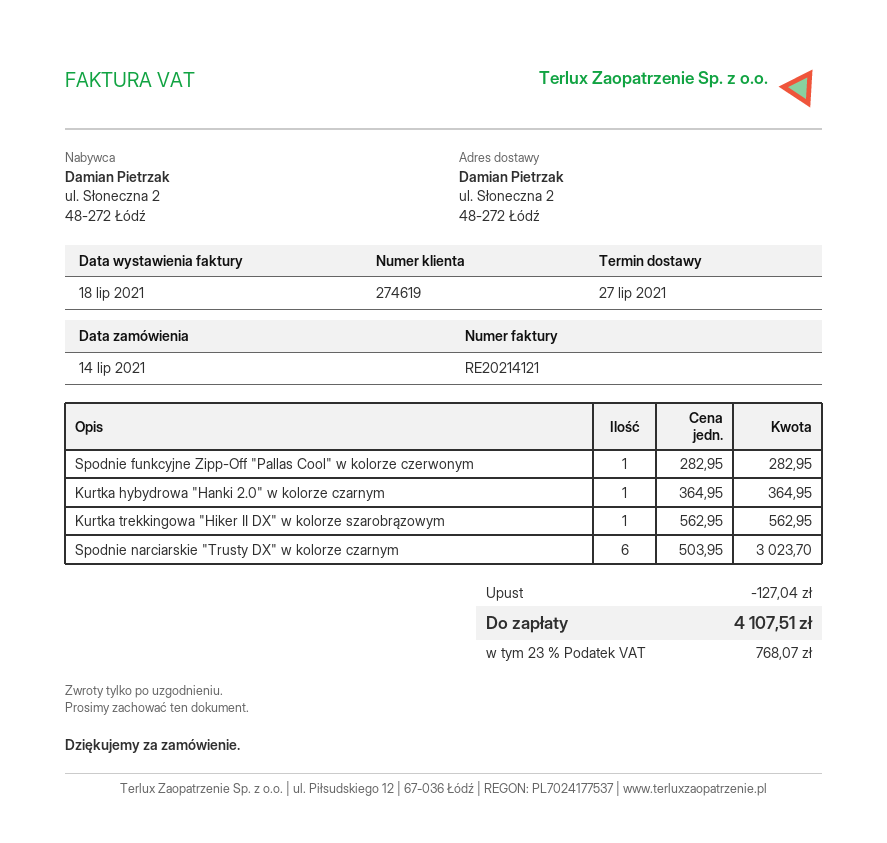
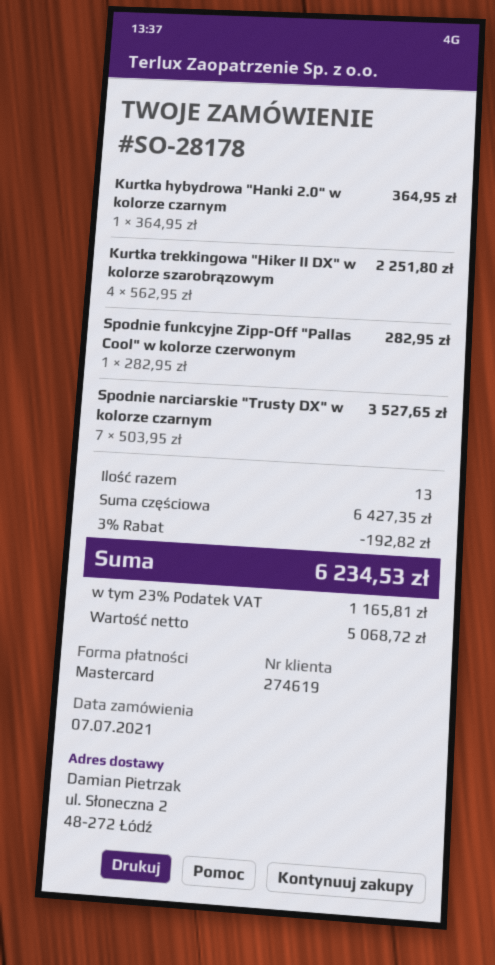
order date: 2021-07-14 -> 2021-07-07
Kurtka trekkingowa "Hiker II DX" w kolorze szarobrązowym: 1 x 562.95 = 562.95 -> 4 x 562.95 = 2251.80
Spodnie narciarskie "Trusty DX" w kolorze czarnym: 6 x 503.95 = 3023.70 -> 7 x 503.95 = 3527.65
discount: 127.04 -> 192.82
tax: 23% = 768.07 -> 23% = 1165.81
total: 4107.51 -> 6234.53

